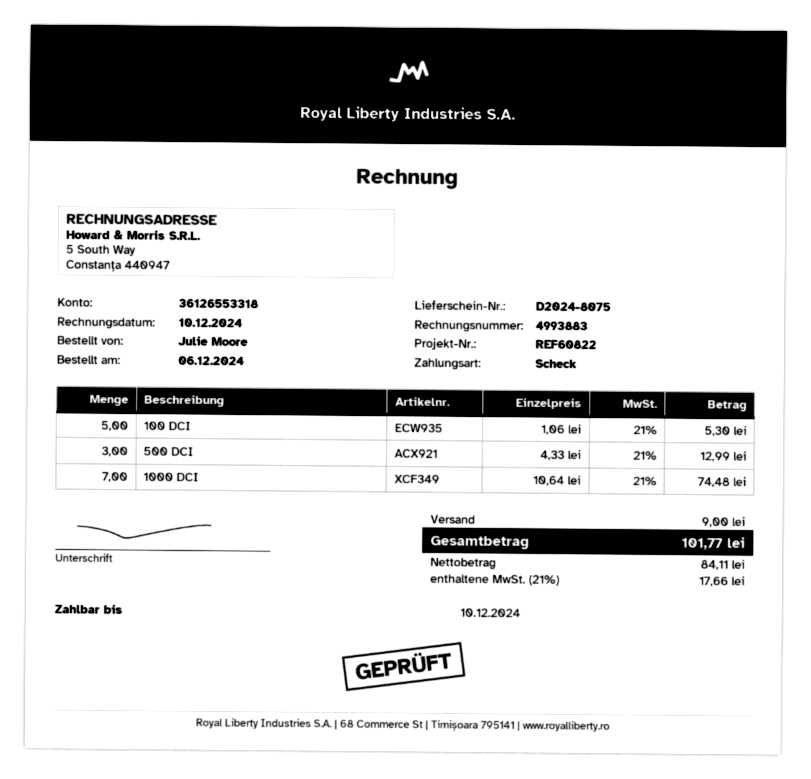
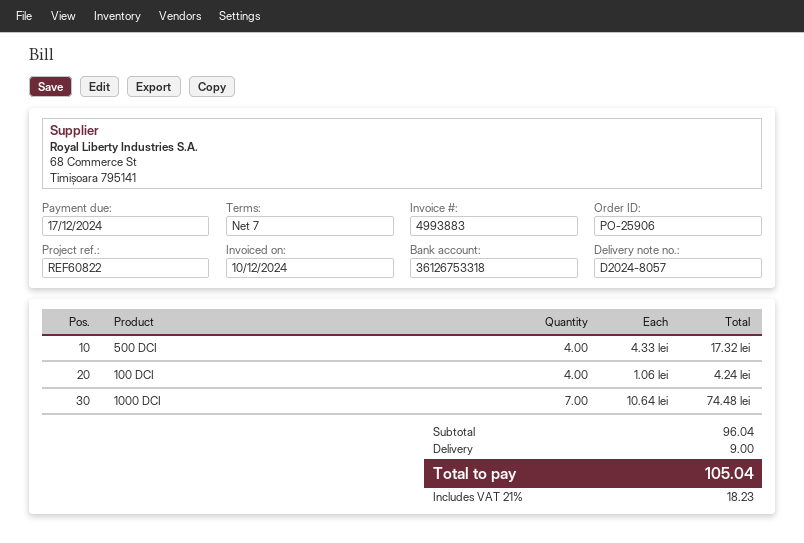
delivery note number: D2024-8075 -> D2024-8057
due date: 2024-12-10 -> 2024-12-17
bank account: 36126553318 -> 36126753318
100 DCI: 5 x 1.06 = 5.30 -> 4 x 1.06 = 4.24
500 DCI: 3 x 4.33 = 12.99 -> 4 x 4.33 = 17.32
tax: 21% = 17.66 -> 21% = 18.23
total: 101.77 -> 105.04

